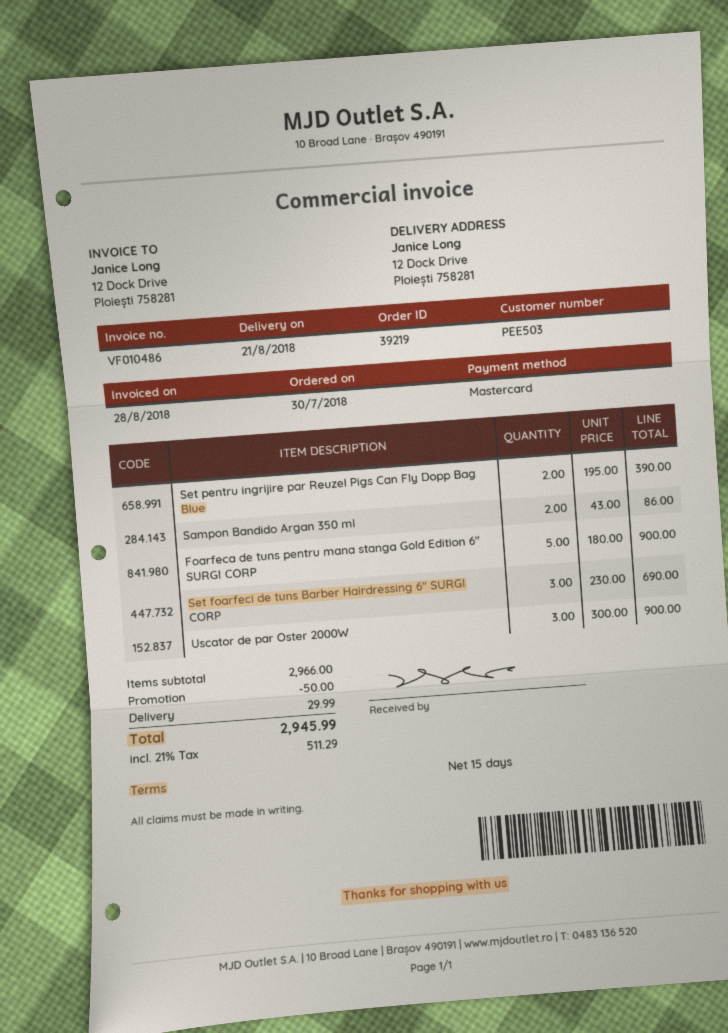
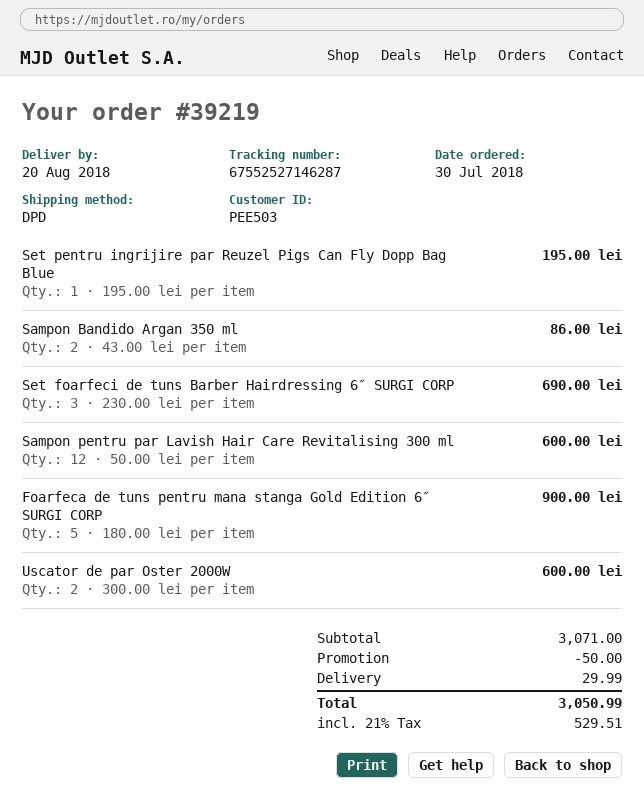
delivery date: 2018-08-21 -> 2018-08-20
Set pentru ingrijire par Reuzel Pigs Can Fly Dopp Bag Blue: 2 x 195.00 = 390.00 -> 1 x 195.00 = 195.00
Uscator de par Oster 2000W: 3 x 300.00 = 900.00 -> 2 x 300.00 = 600.00
Sampon pentru par Lavish Hair Care Revitalising 300 ml: none -> 12 x 50.00 = 600.00
subtotal: 2966.00 -> 3071.00
tax: 21% = 511.29 -> 21% = 529.51
total: 2945.99 -> 3050.99

